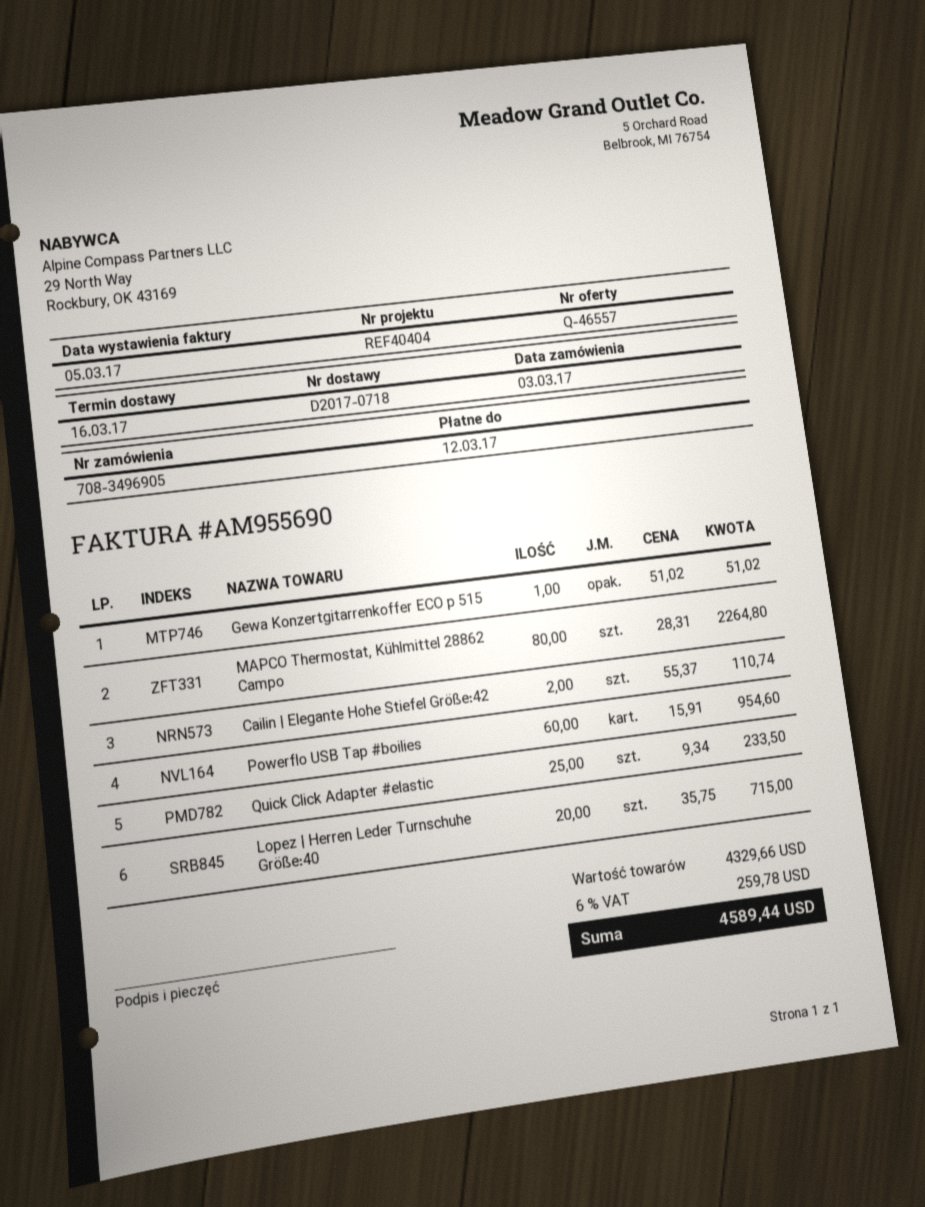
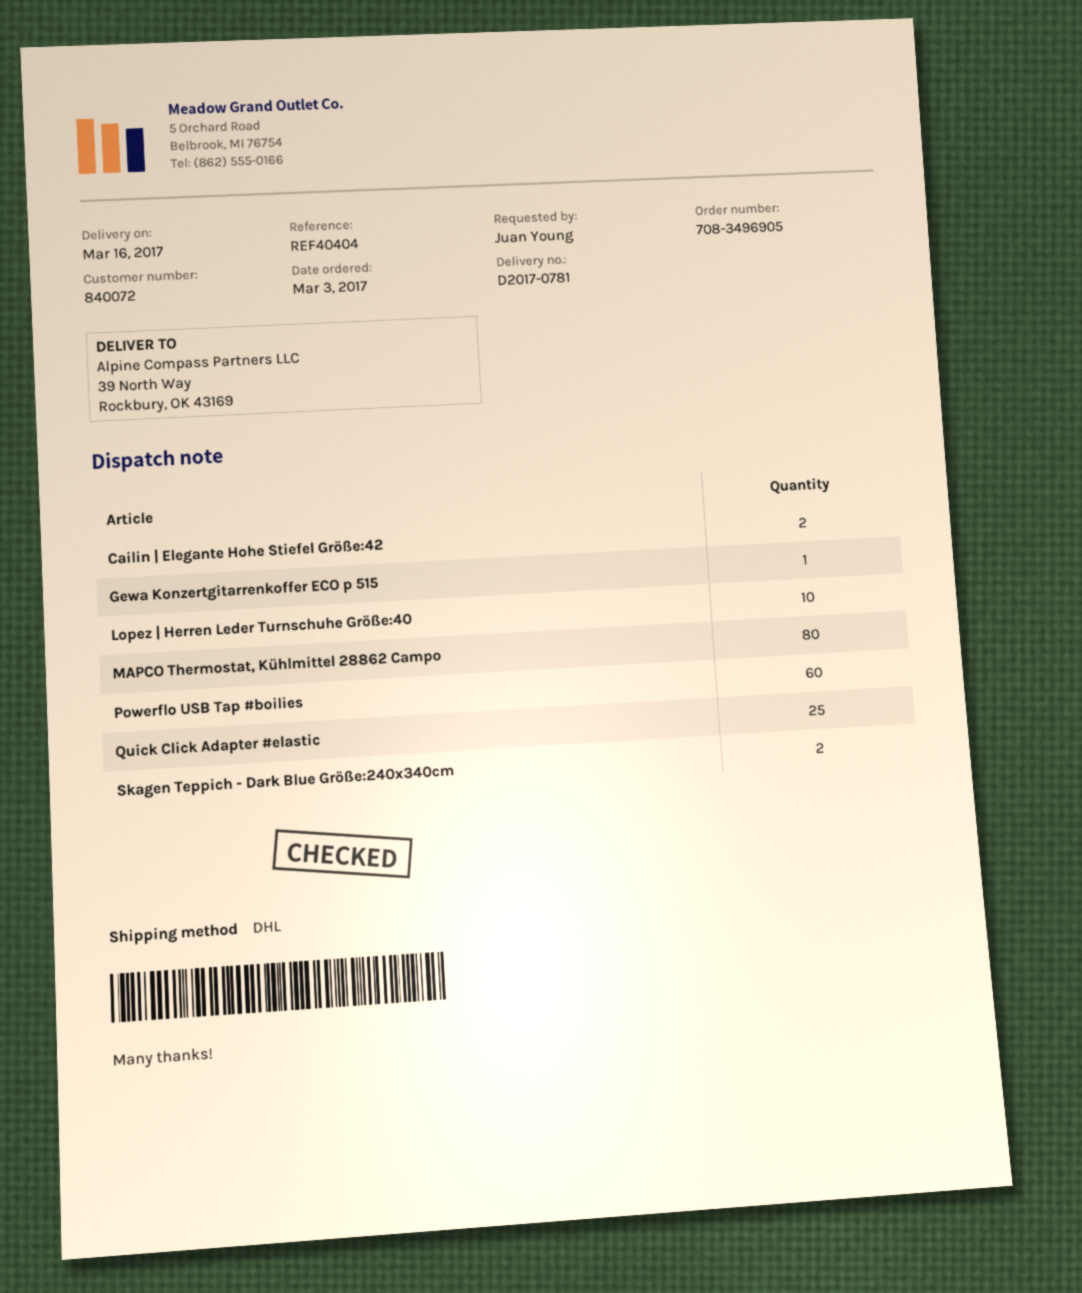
delivery note number: D2017-0718 -> D2017-0781
Lopez | Herren Leder Turnschuhe Größe:40: 20 -> 10
Skagen Teppich - Dark Blue Größe:240x340cm: none -> 2

